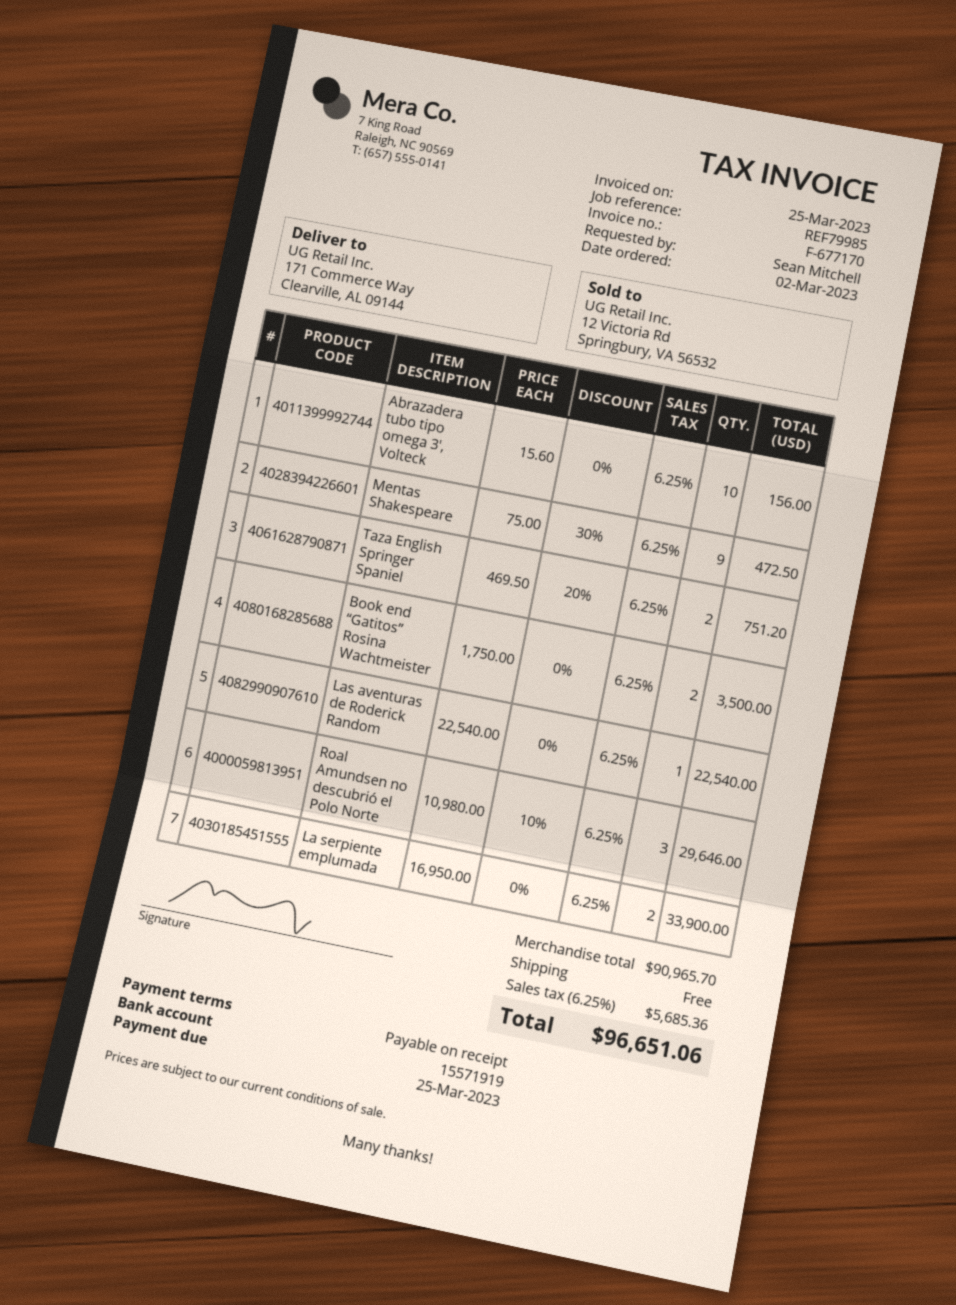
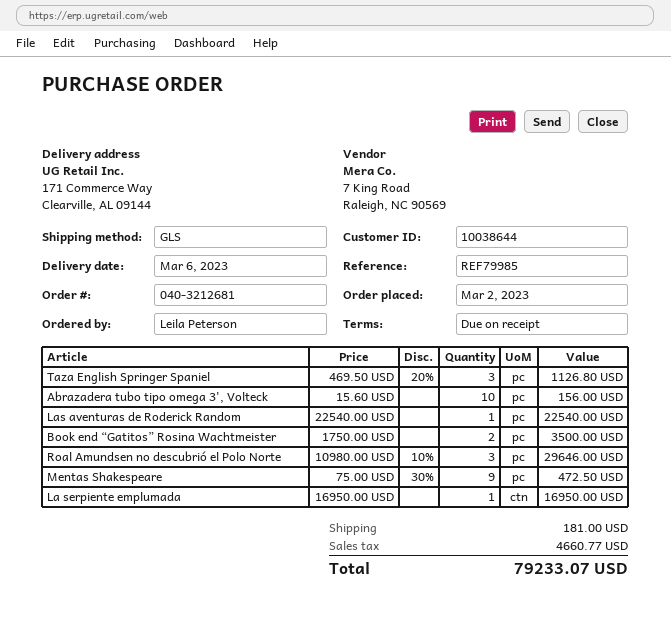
ordered by: Sean Mitchell -> Leila Peterson
Taza English Springer Spaniel: 2 x 469.50 - 20% = 751.20 -> 3 x 469.50 - 20% = 1126.80
La serpiente emplumada: 2 x 16950.00 = 33900.00 -> 1 x 16950.00 = 16950.00
shipping: 0.00 -> 181.00
tax: 5685.36 -> 4660.77
total: 96651.06 -> 79233.07

